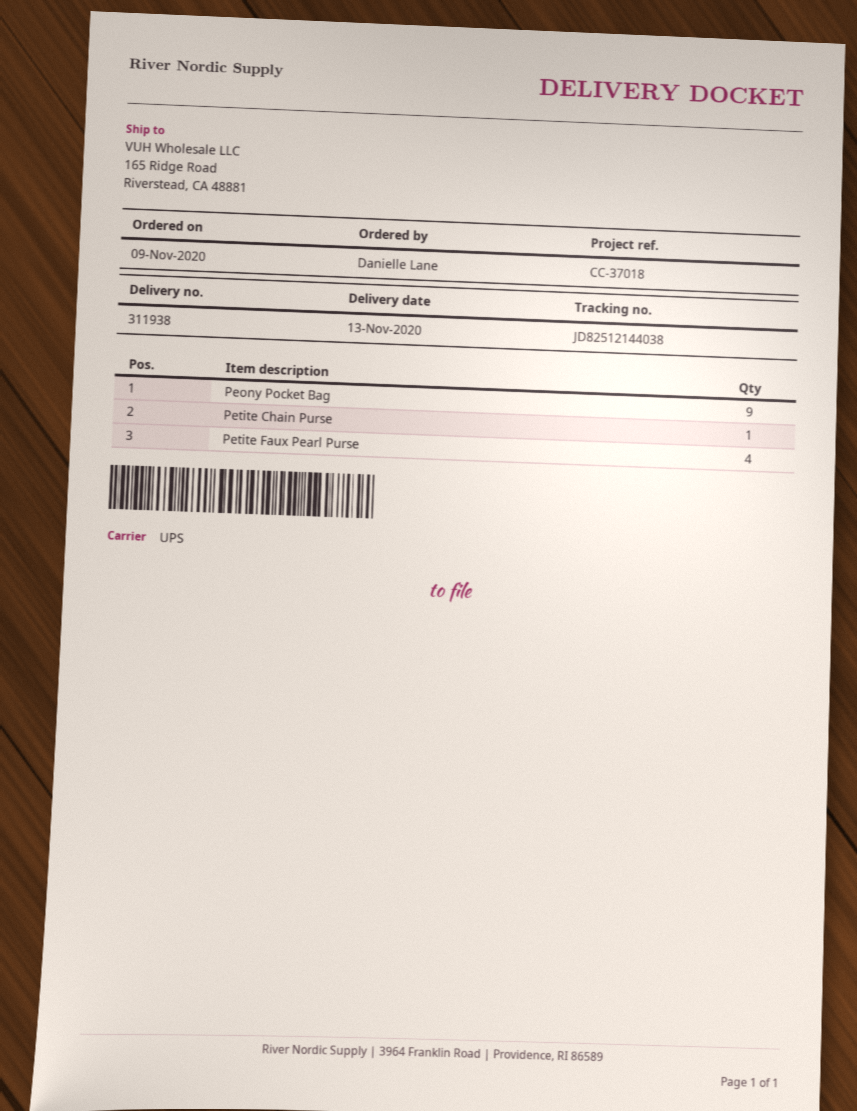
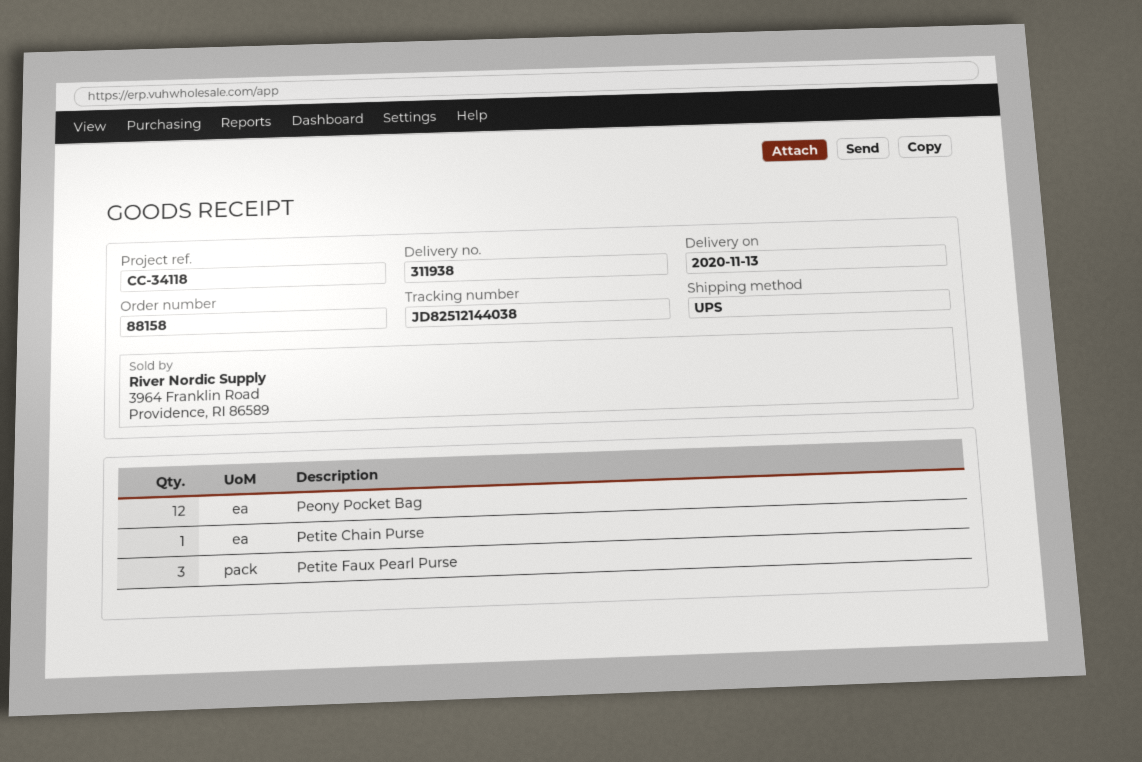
reference: CC-37018 -> CC-34118
Peony Pocket Bag: 9 -> 12
Petite Faux Pearl Purse: 4 -> 3

